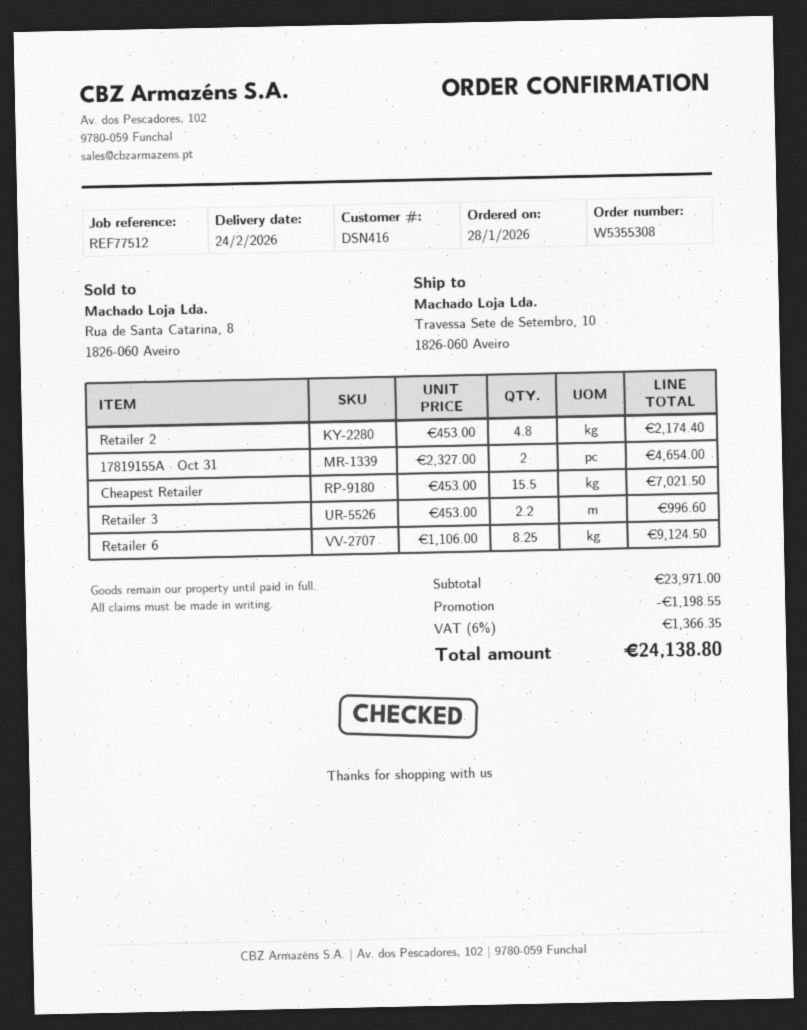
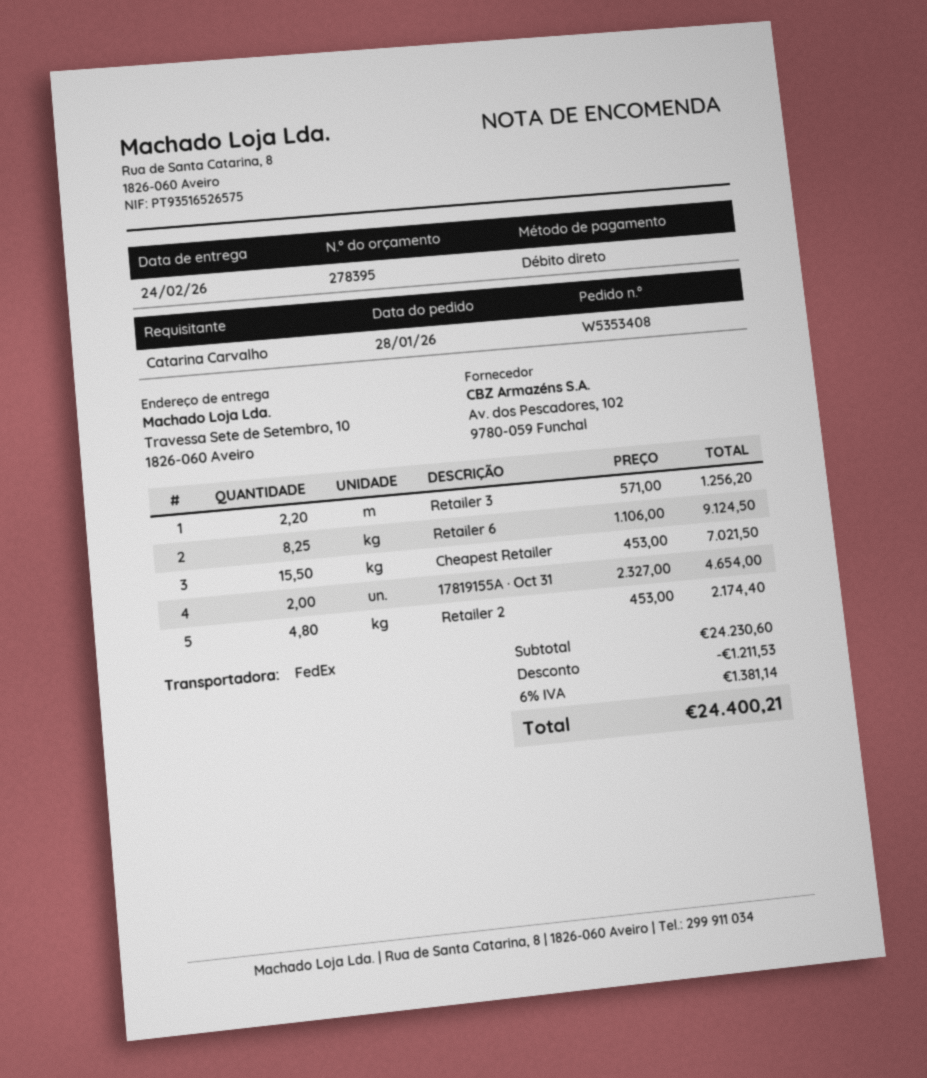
order number: W5355308 -> W5353408
Retailer 3: 2.2 x 453.00 = 996.60 -> 2.2 x 571.00 = 1256.20
subtotal: 23971.00 -> 24230.60
discount: 1198.55 -> 1211.53
tax: 6% = 1366.35 -> 6% = 1381.14
total: 24138.80 -> 24400.21

